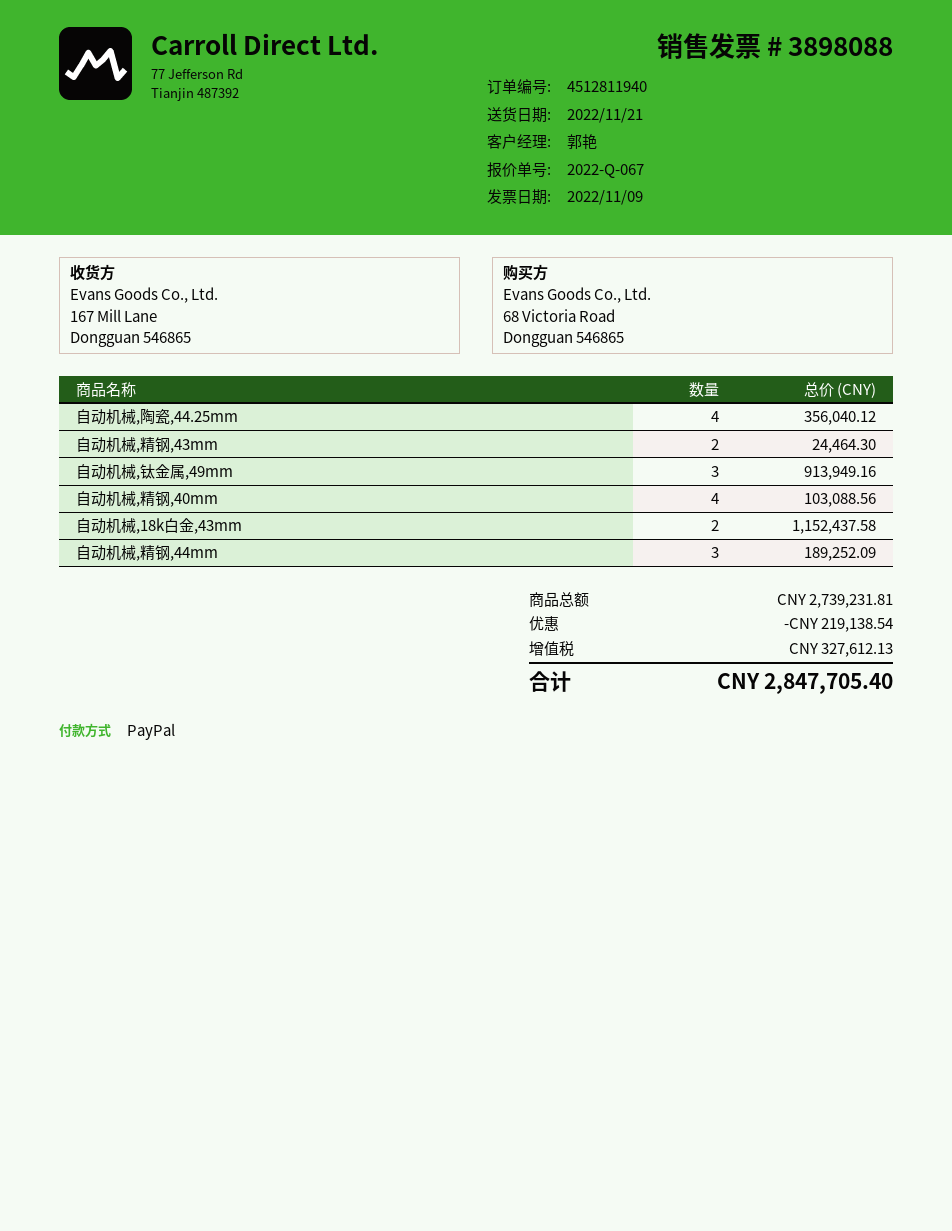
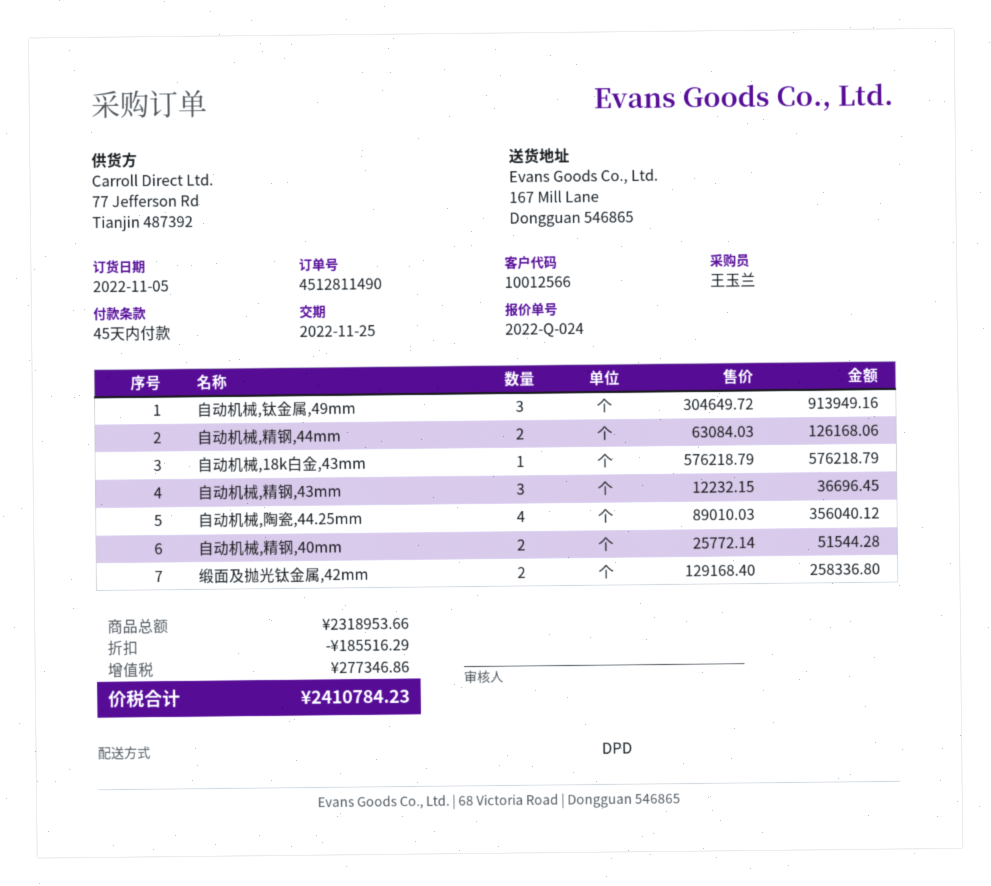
quote number: 2022-Q-067 -> 2022-Q-024
order number: 4512811940 -> 4512811490
delivery date: 2022-11-21 -> 2022-11-25
自动机械,精钢,43mm: 2 for 24464.30 -> 3 for 36696.45
自动机械,精钢,40mm: 4 for 103088.56 -> 2 for 51544.28
自动机械,18k白金,43mm: 2 for 1152437.58 -> 1 for 576218.79
自动机械,精钢,44mm: 3 for 189252.09 -> 2 for 126168.06
缎面及抛光钛金属,42mm: none -> 2 for 258336.80
subtotal: 2739231.81 -> 2318953.66
discount: 219138.54 -> 185516.29
tax: 327612.13 -> 277346.86
total: 2847705.40 -> 2410784.23

